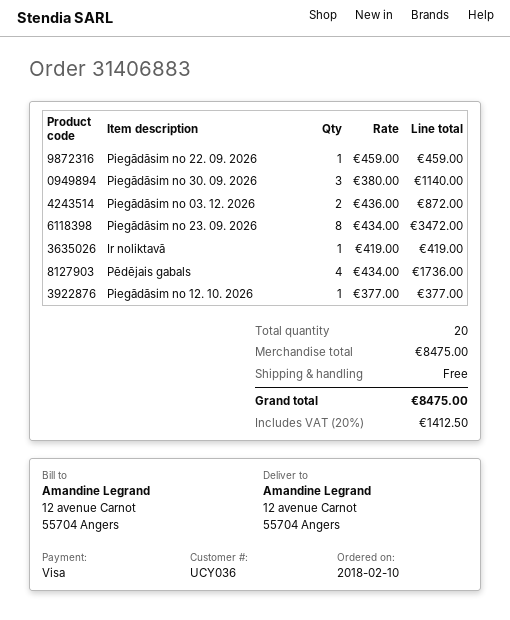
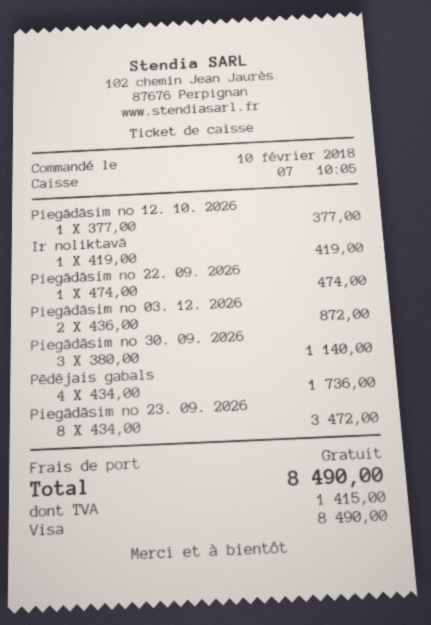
Piegādāsim no 22. 09. 2026: 1 x 459.00 = 459.00 -> 1 x 474.00 = 474.00
tax: 1412.50 -> 1415.00
total: 8475.00 -> 8490.00

